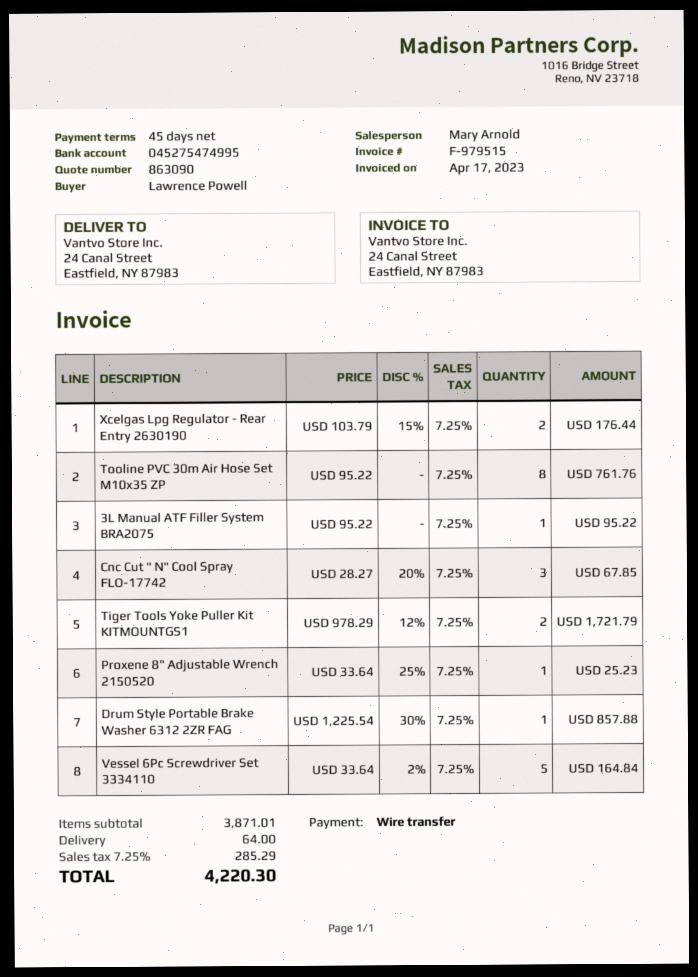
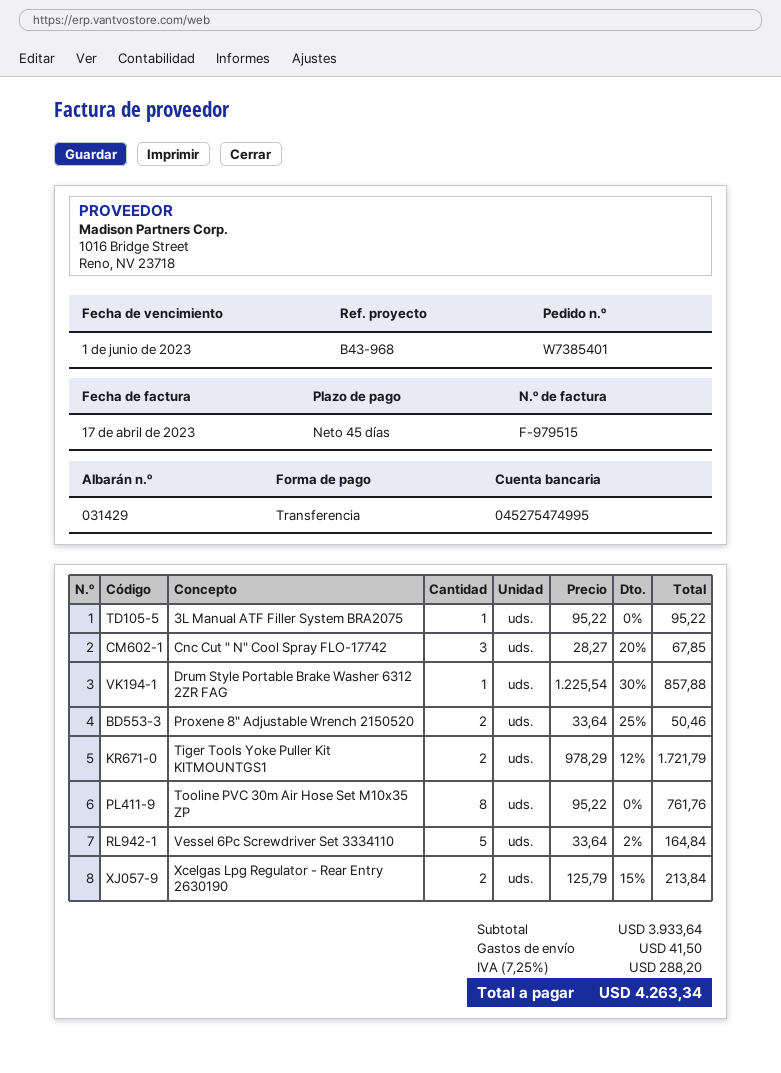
Xcelgas Lpg Regulator - Rear Entry 2630190: 2 x 103.79 - 15% = 176.44 -> 2 x 125.79 - 15% = 213.84
Proxene 8" Adjustable Wrench 2150520: 1 x 33.64 - 25% = 25.23 -> 2 x 33.64 - 25% = 50.46
subtotal: 3871.01 -> 3933.64
shipping: 64.00 -> 41.50
tax: 7.25% = 285.29 -> 7.25% = 288.20
total: 4220.30 -> 4263.34

